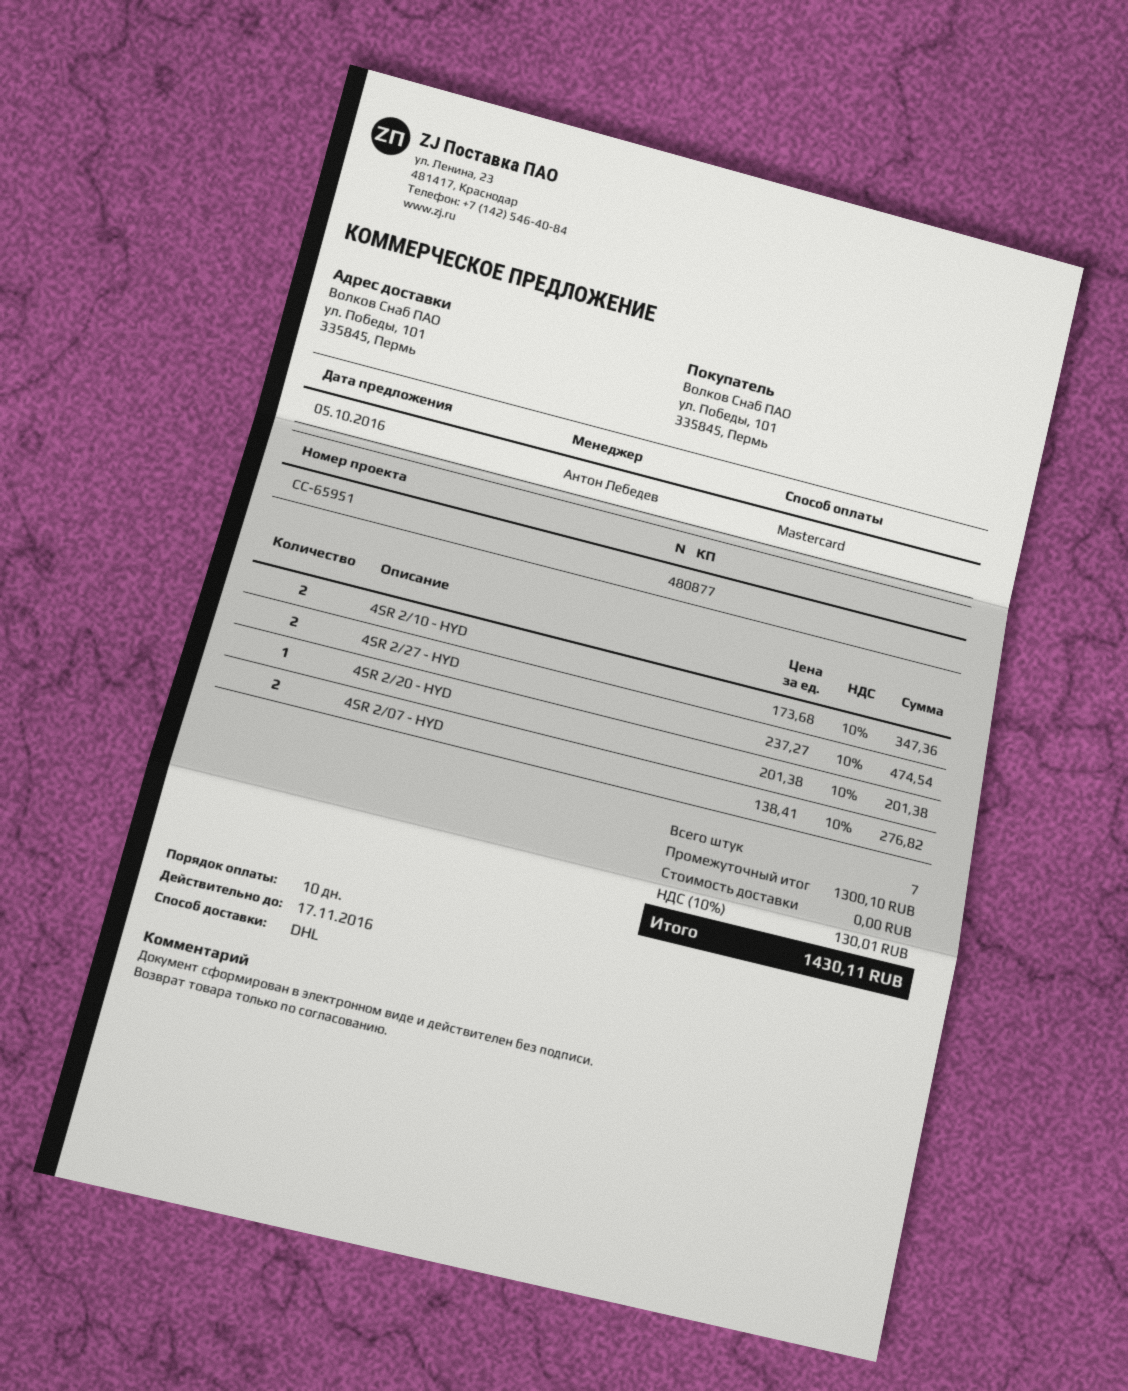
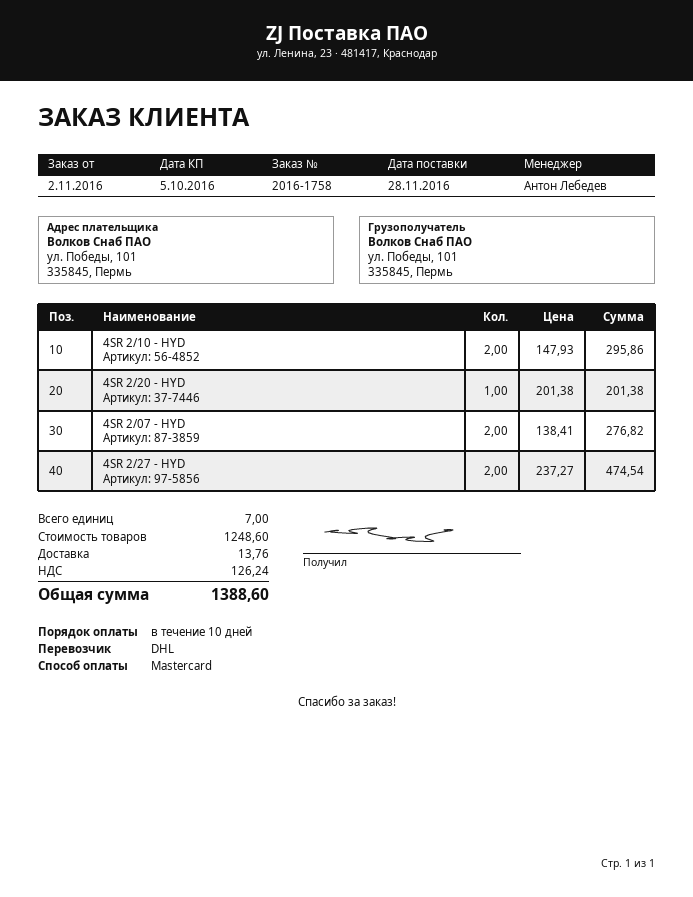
4SR 2/10 - HYD: 2 x 173.68 = 347.36 -> 2 x 147.93 = 295.86
subtotal: 1300.10 -> 1248.60
shipping: 0.00 -> 13.76
tax: 130.01 -> 126.24
total: 1430.11 -> 1388.60

